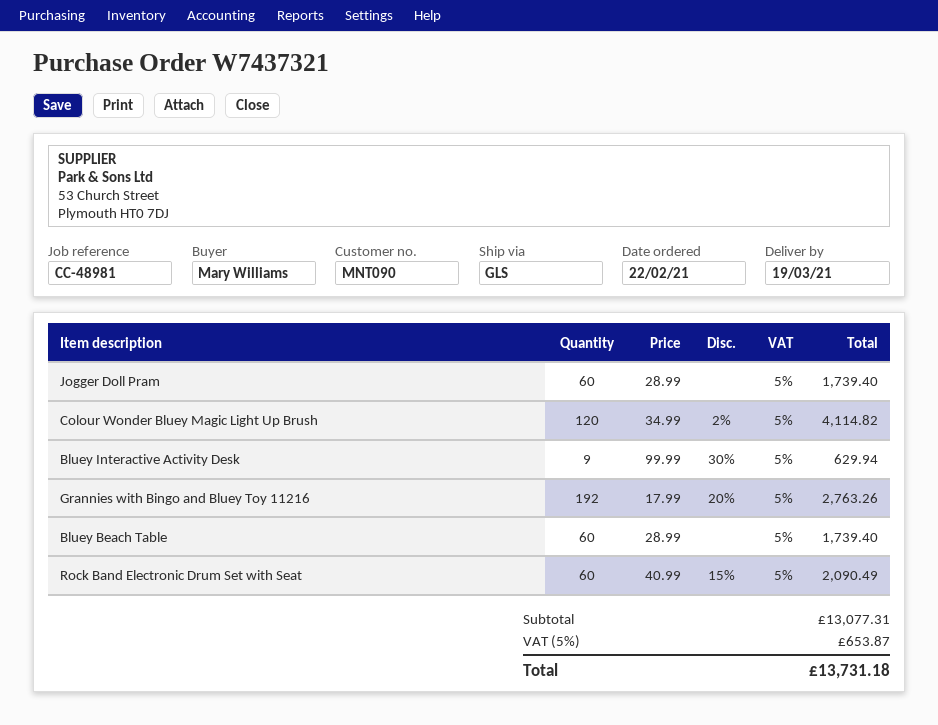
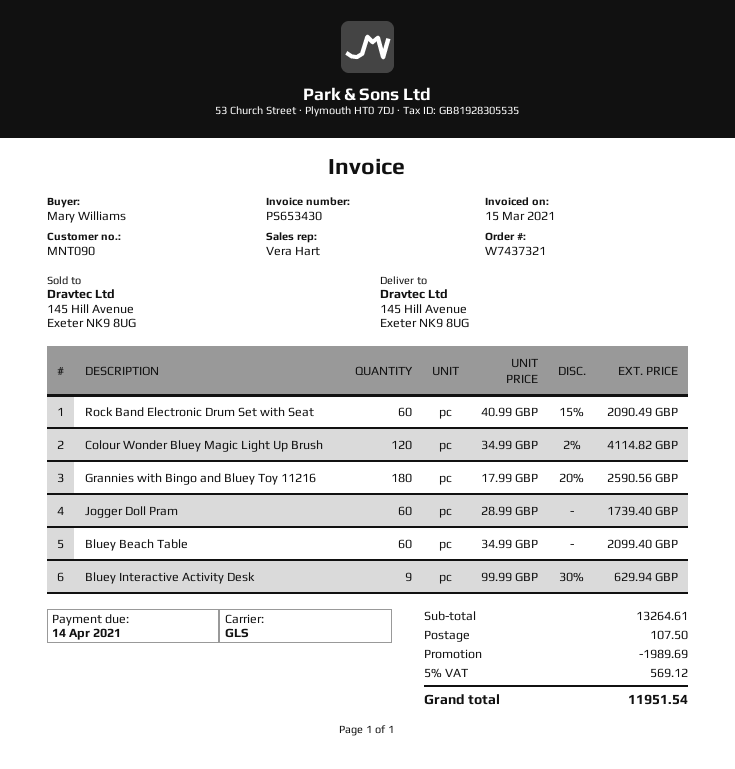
Grannies with Bingo and Bluey Toy 11216: 192 x 17.99 - 20% = 2763.26 -> 180 x 17.99 - 20% = 2590.56
Bluey Beach Table: 60 x 28.99 = 1739.40 -> 60 x 34.99 = 2099.40
subtotal: 13077.31 -> 13264.61
discount: none -> 1989.69
shipping: none -> 107.50
tax: 5% = 653.87 -> 5% = 569.12
total: 13731.18 -> 11951.54

